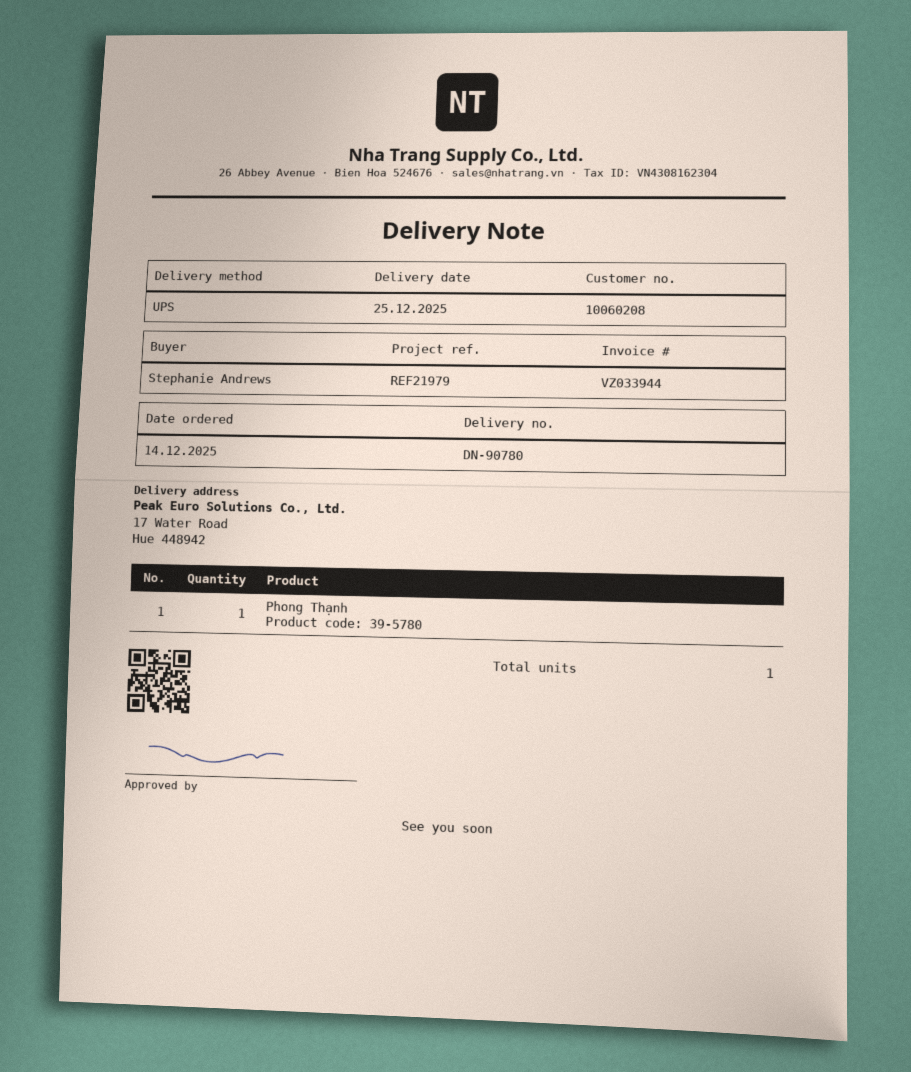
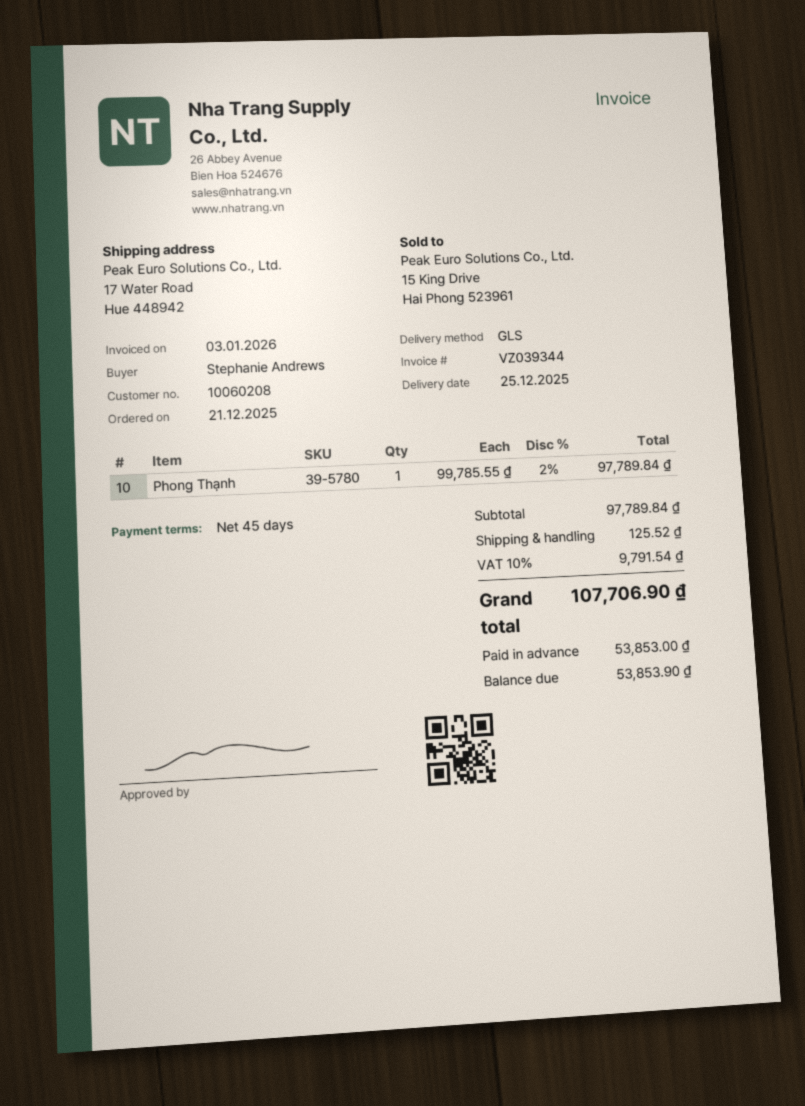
order date: 2025-12-14 -> 2025-12-21
invoice number: VZ033944 -> VZ039344
shipping method: UPS -> GLS

